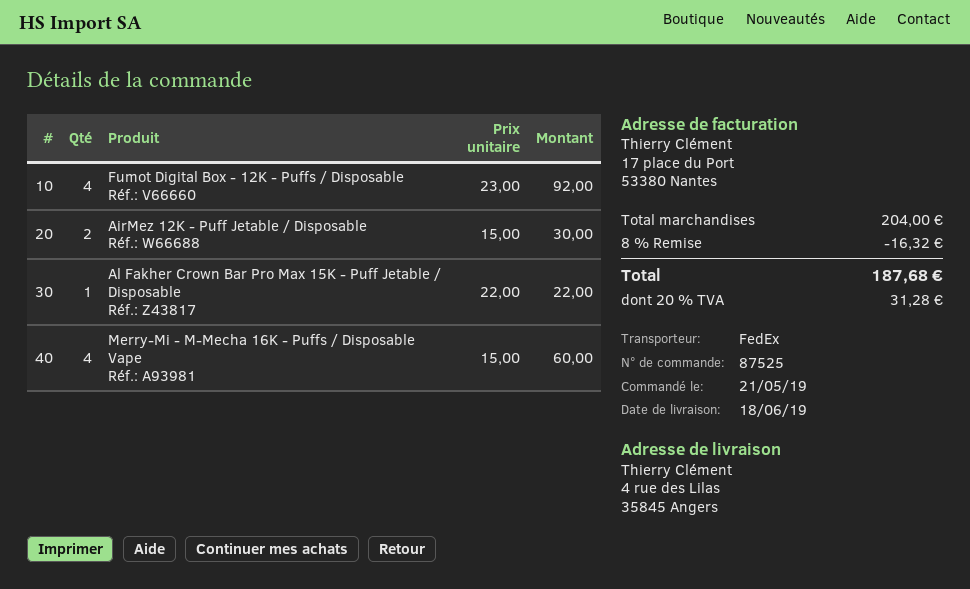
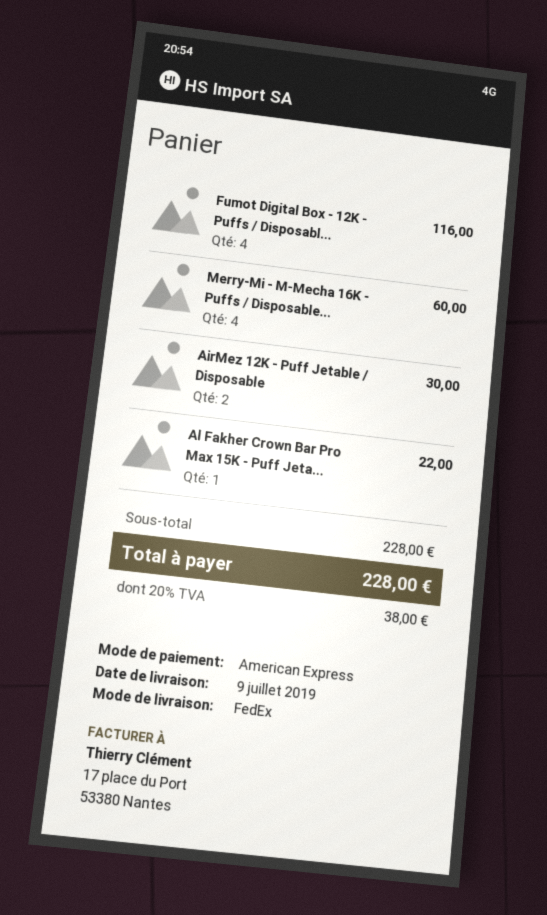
delivery date: 2019-06-18 -> 2019-07-09
Fumot Digital Box - 12K - Puffs / Disposable: 4 for 92.00 -> 4 for 116.00
subtotal: 204.00 -> 228.00
discount: 8% = 16.32 -> none
tax: 20% = 31.28 -> 20% = 38.00
total: 187.68 -> 228.00

